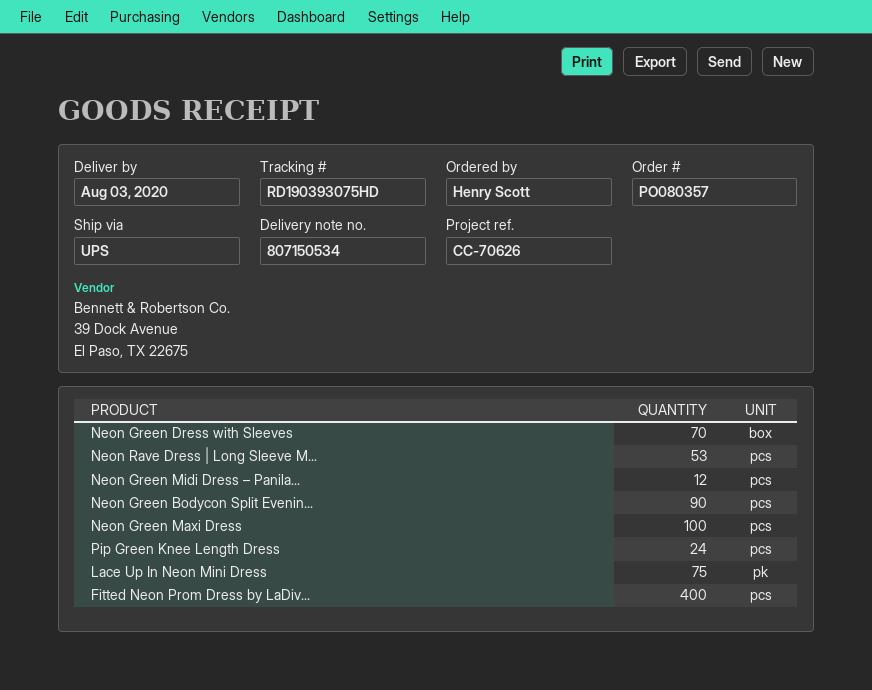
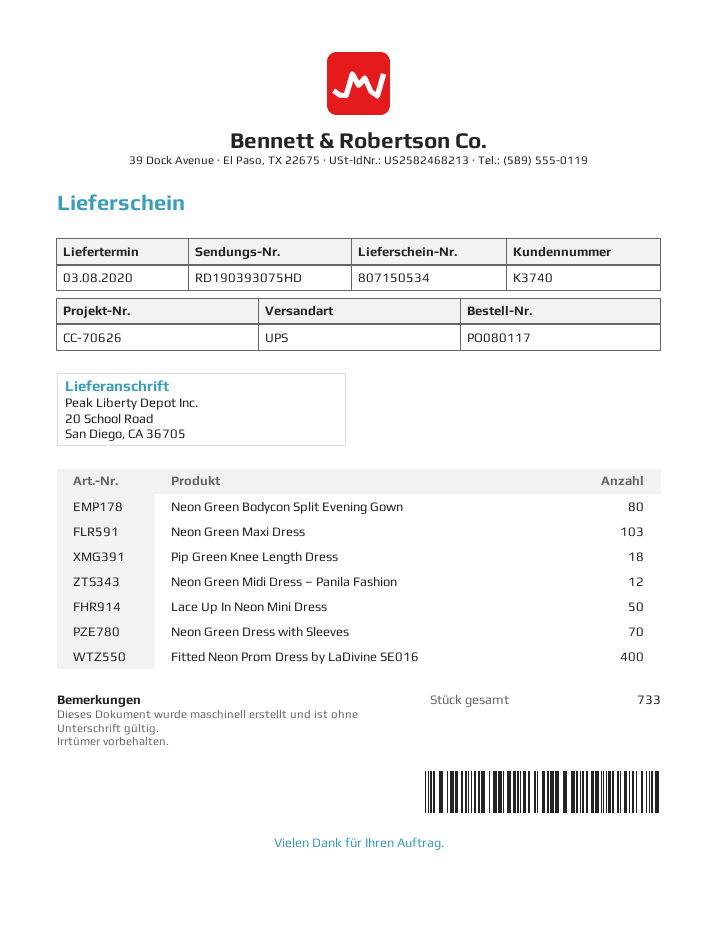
order number: PO080357 -> PO080117
Neon Rave Dress | Long Sleeve M...: 53 -> none
Neon Green Bodycon Split Evenin...: 90 -> 80
Neon Green Maxi Dress: 100 -> 103
Pip Green Knee Length Dress: 24 -> 18
Lace Up In Neon Mini Dress: 75 -> 50

